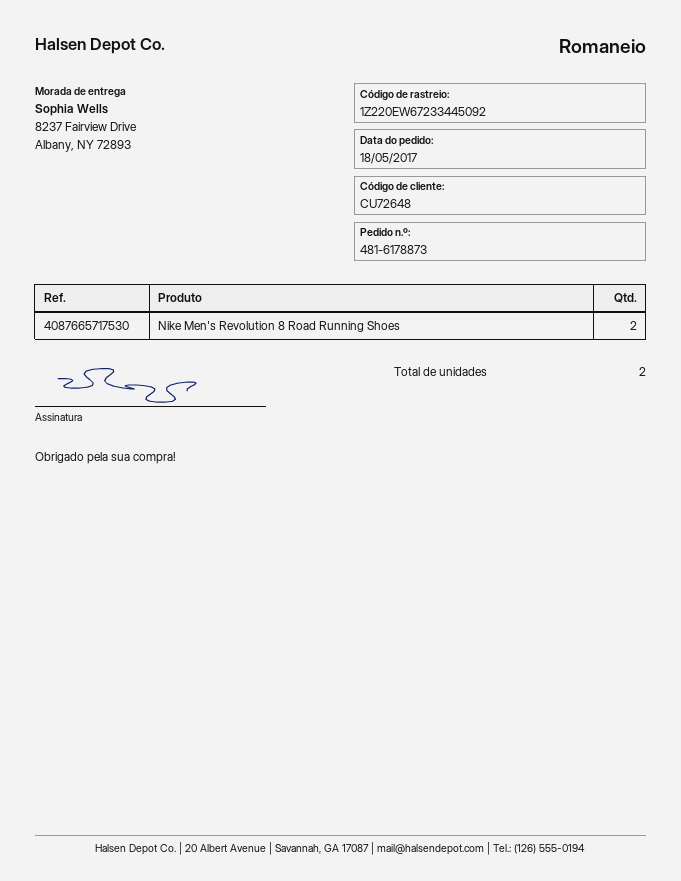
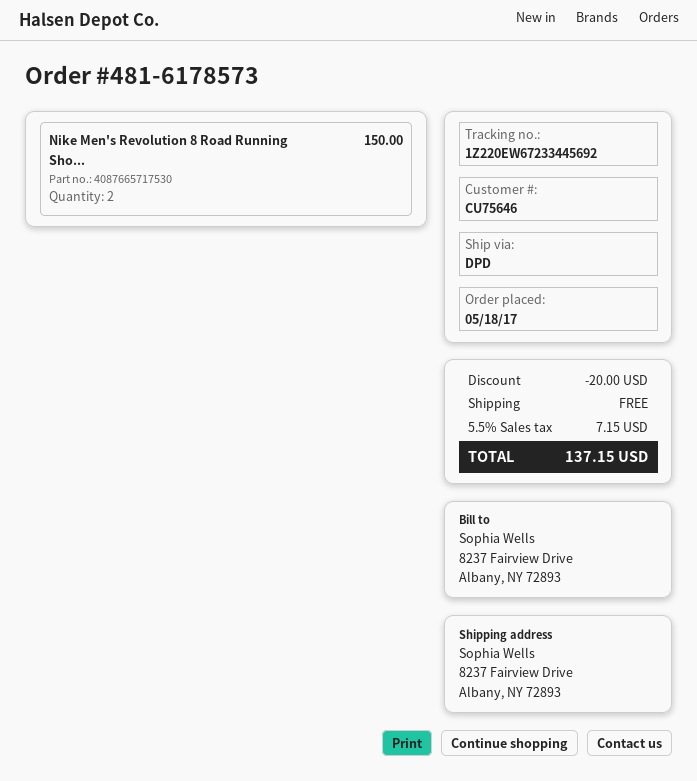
order number: 481-6178873 -> 481-6178573
customer number: CU72648 -> CU75646
tracking number: 1Z220EW67233445092 -> 1Z220EW67233445692

